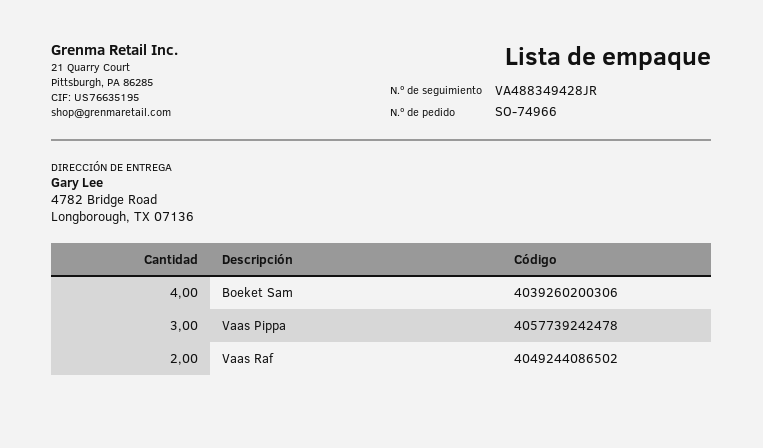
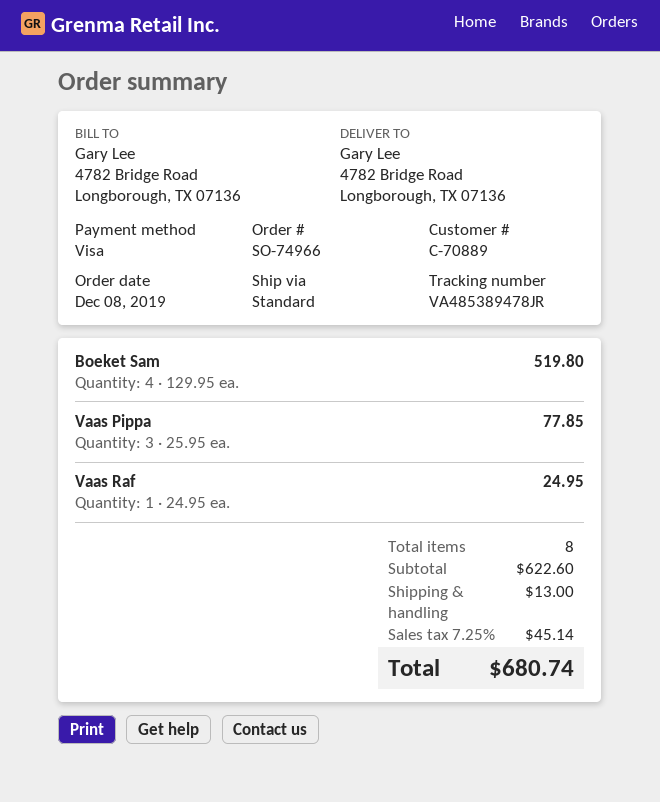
tracking number: VA488349428JR -> VA485389478JR
Vaas Raf: 2 -> 1

